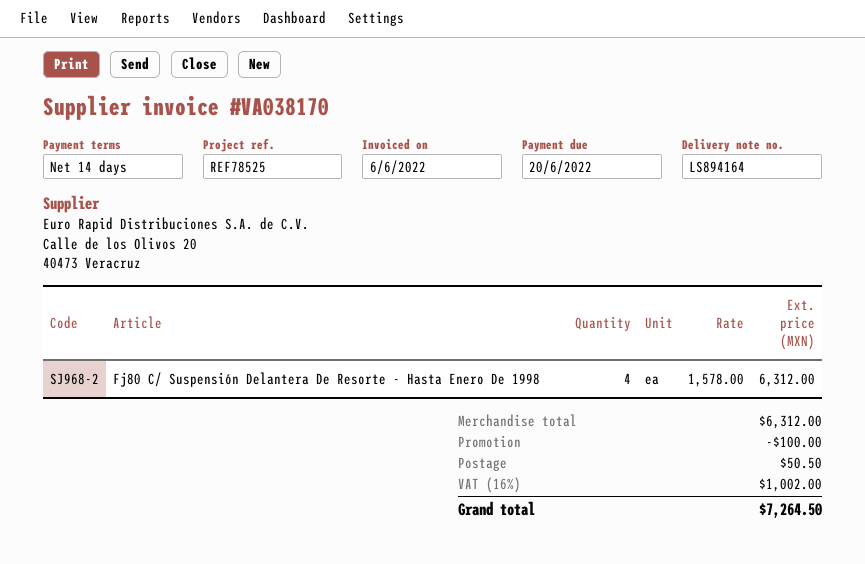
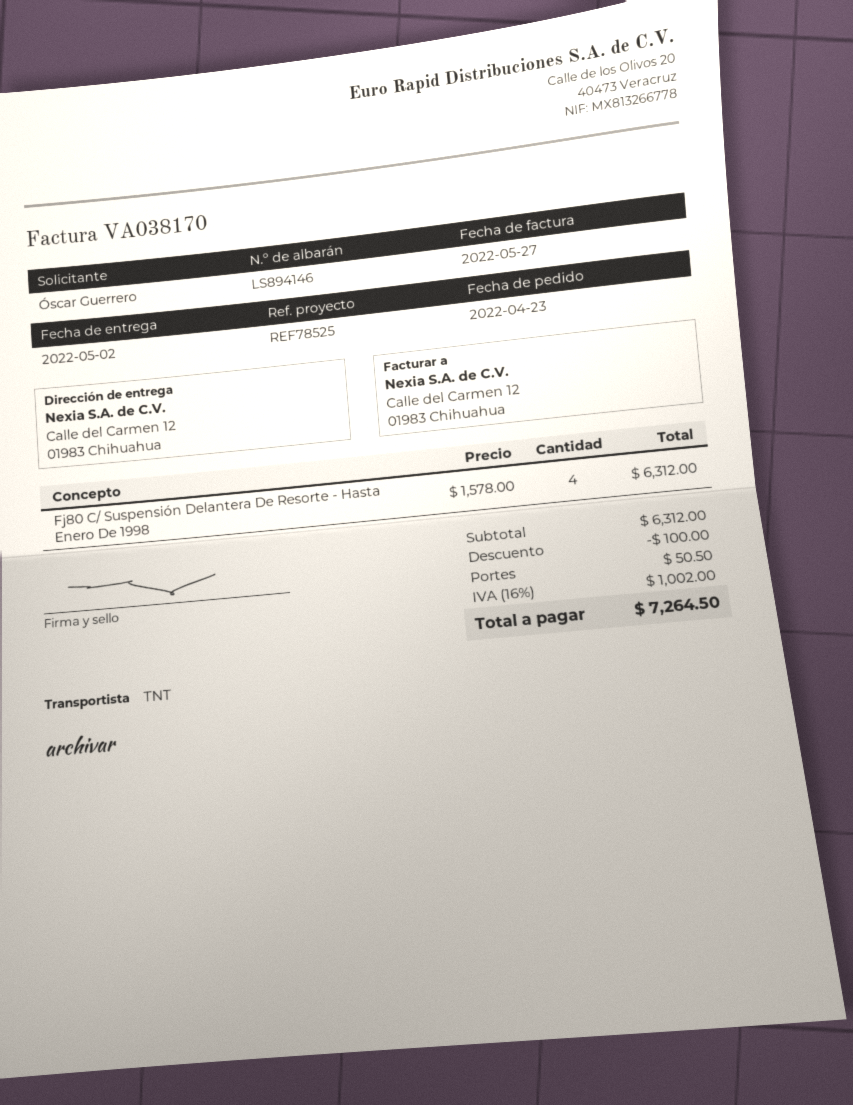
delivery note number: LS894164 -> LS894146
invoice date: 2022-06-06 -> 2022-05-27

